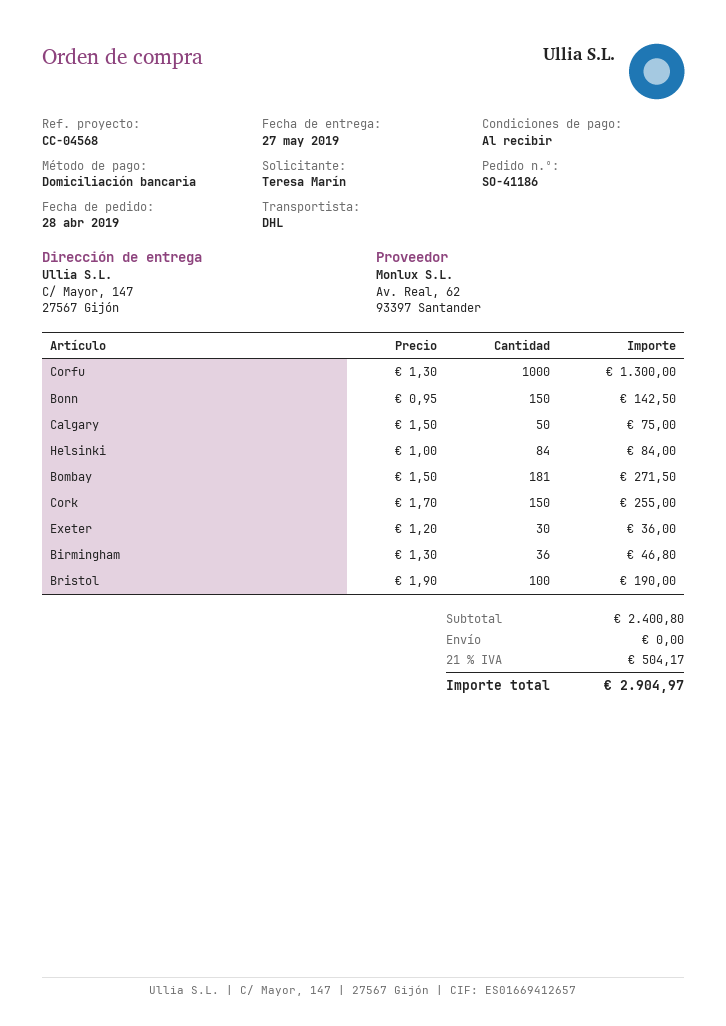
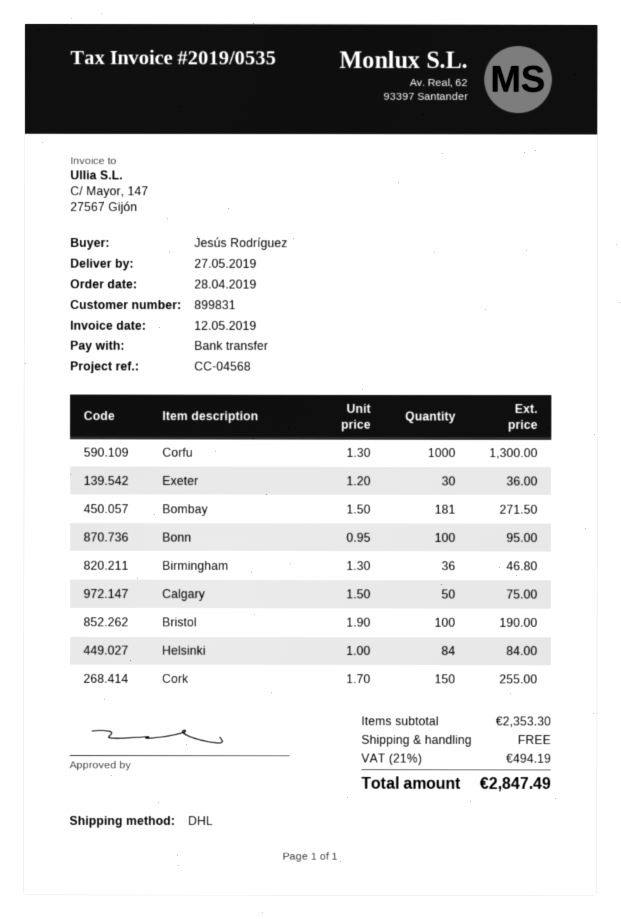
ordered by: Teresa Marín -> Jesús Rodríguez
payment method: direct debit -> bank transfer
Bonn: 150 x 0.95 = 142.50 -> 100 x 0.95 = 95.00
subtotal: 2400.80 -> 2353.30
tax: 21% = 504.17 -> 21% = 494.19
total: 2904.97 -> 2847.49

